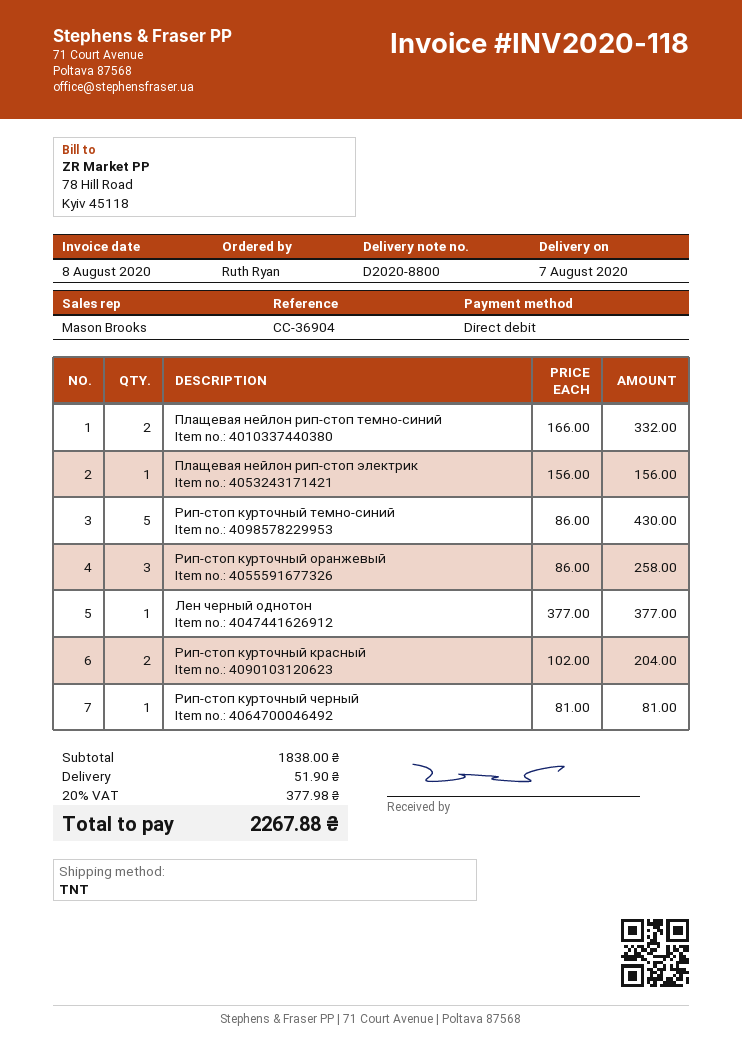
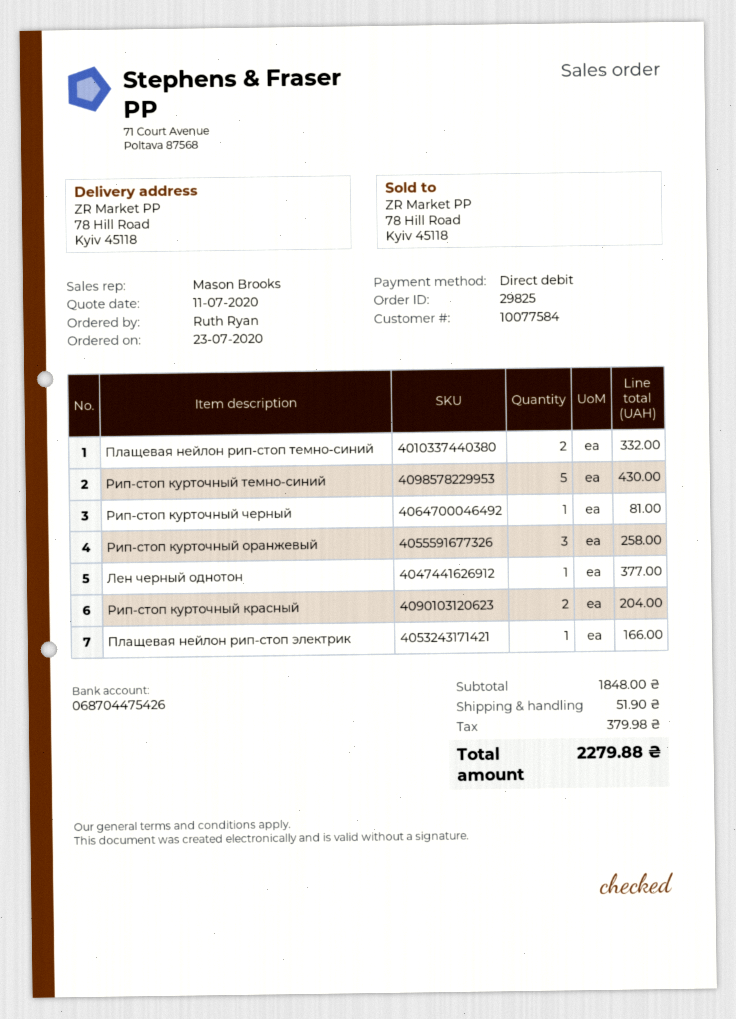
Плащевая нейлон рип-стоп электрик: 1 for 156.00 -> 1 for 166.00
subtotal: 1838.00 -> 1848.00
tax: 377.98 -> 379.98
total: 2267.88 -> 2279.88

